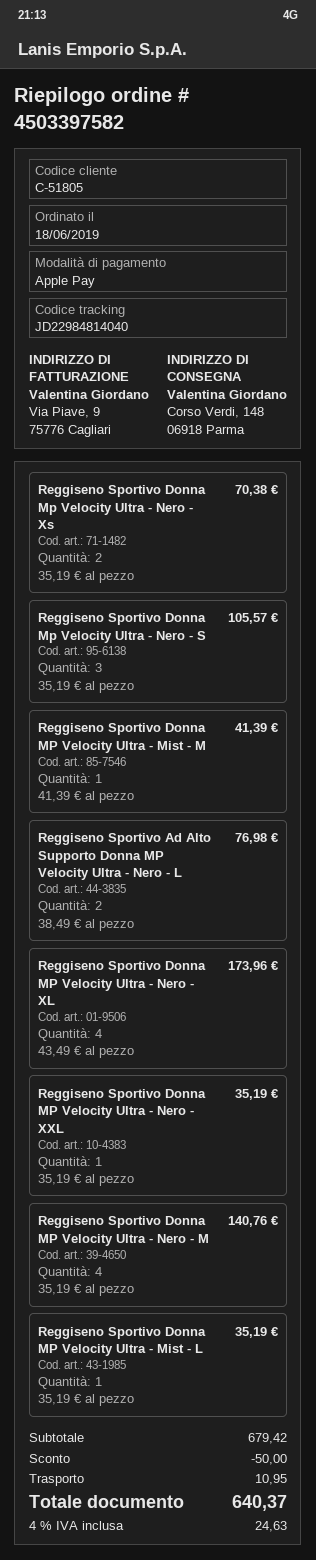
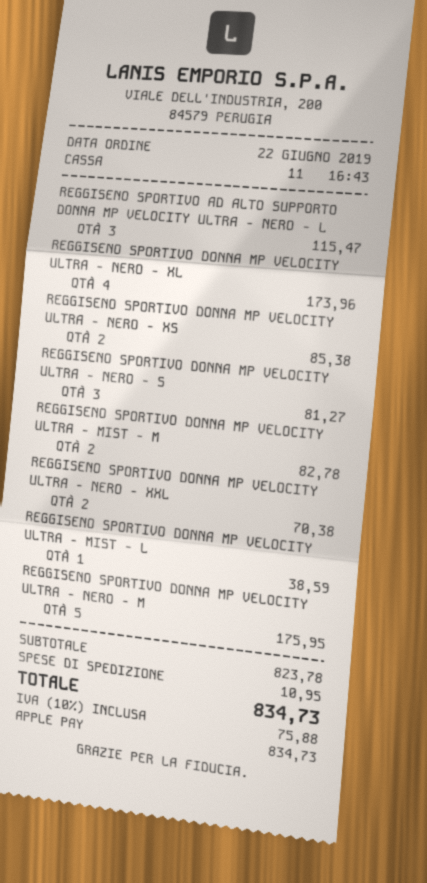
order date: 2019-06-18 -> 2019-06-22
Reggiseno Sportivo Donna Mp Velocity Ultra - Nero - Xs: 2 for 70.38 -> 2 for 85.38
Reggiseno Sportivo Donna Mp Velocity Ultra - Nero - S: 3 for 105.57 -> 3 for 81.27
Reggiseno Sportivo Donna MP Velocity Ultra - Mist - M: 1 for 41.39 -> 2 for 82.78
Reggiseno Sportivo Ad Alto Supporto Donna MP Velocity Ultra - Nero - L: 2 for 76.98 -> 3 for 115.47
Reggiseno Sportivo Donna MP Velocity Ultra - Nero - XXL: 1 for 35.19 -> 2 for 70.38
Reggiseno Sportivo Donna MP Velocity Ultra - Nero - M: 4 for 140.76 -> 5 for 175.95
Reggiseno Sportivo Donna MP Velocity Ultra - Mist - L: 1 for 35.19 -> 1 for 38.59
subtotal: 679.42 -> 823.78
discount: 50.00 -> none
tax: 4% = 24.63 -> 10% = 75.88
total: 640.37 -> 834.73

